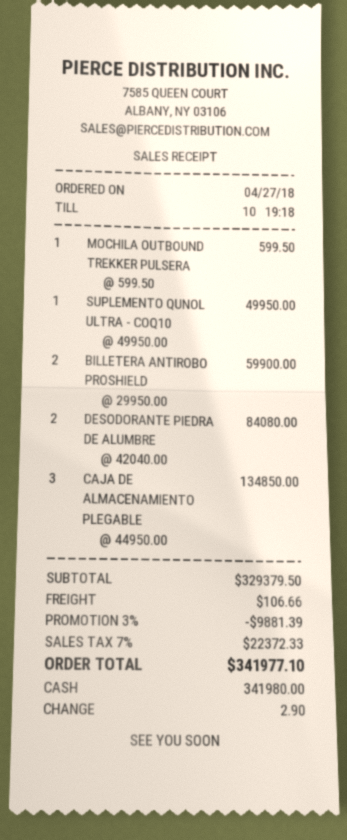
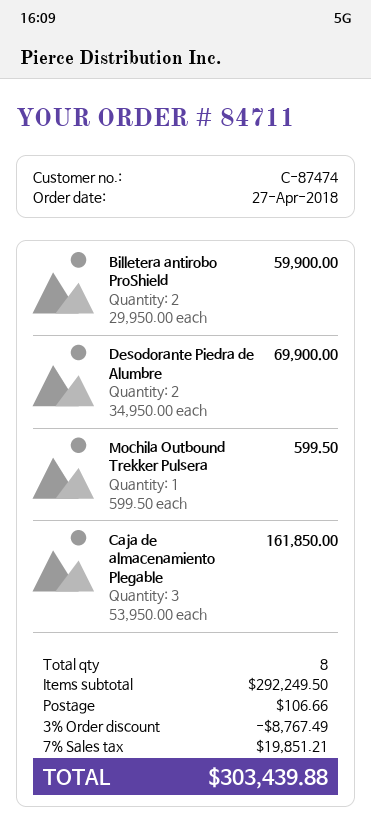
SUPLEMENTO QUNOL ULTRA - COQ10: 1 x 49950.00 = 49950.00 -> none
DESODORANTE PIEDRA DE ALUMBRE: 2 x 42040.00 = 84080.00 -> 2 x 34950.00 = 69900.00
CAJA DE ALMACENAMIENTO PLEGABLE: 3 x 44950.00 = 134850.00 -> 3 x 53950.00 = 161850.00
subtotal: 329379.50 -> 292249.50
discount: 3% = 9881.39 -> 3% = 8767.49
tax: 7% = 22372.33 -> 7% = 19851.21
total: 341977.10 -> 303439.88

